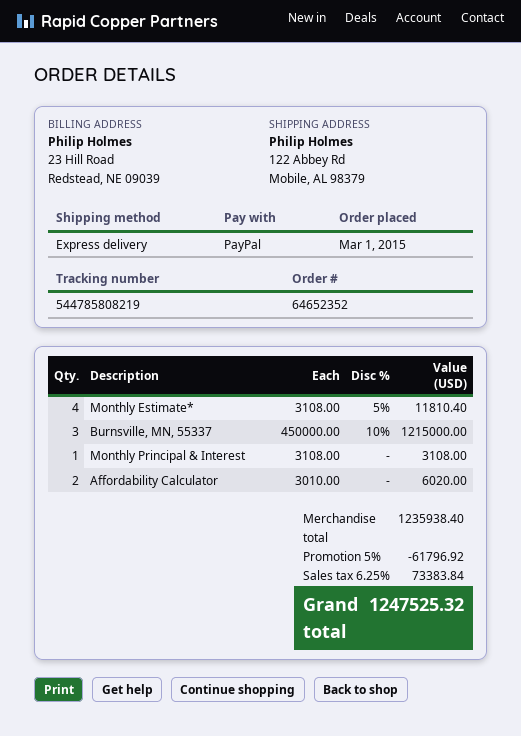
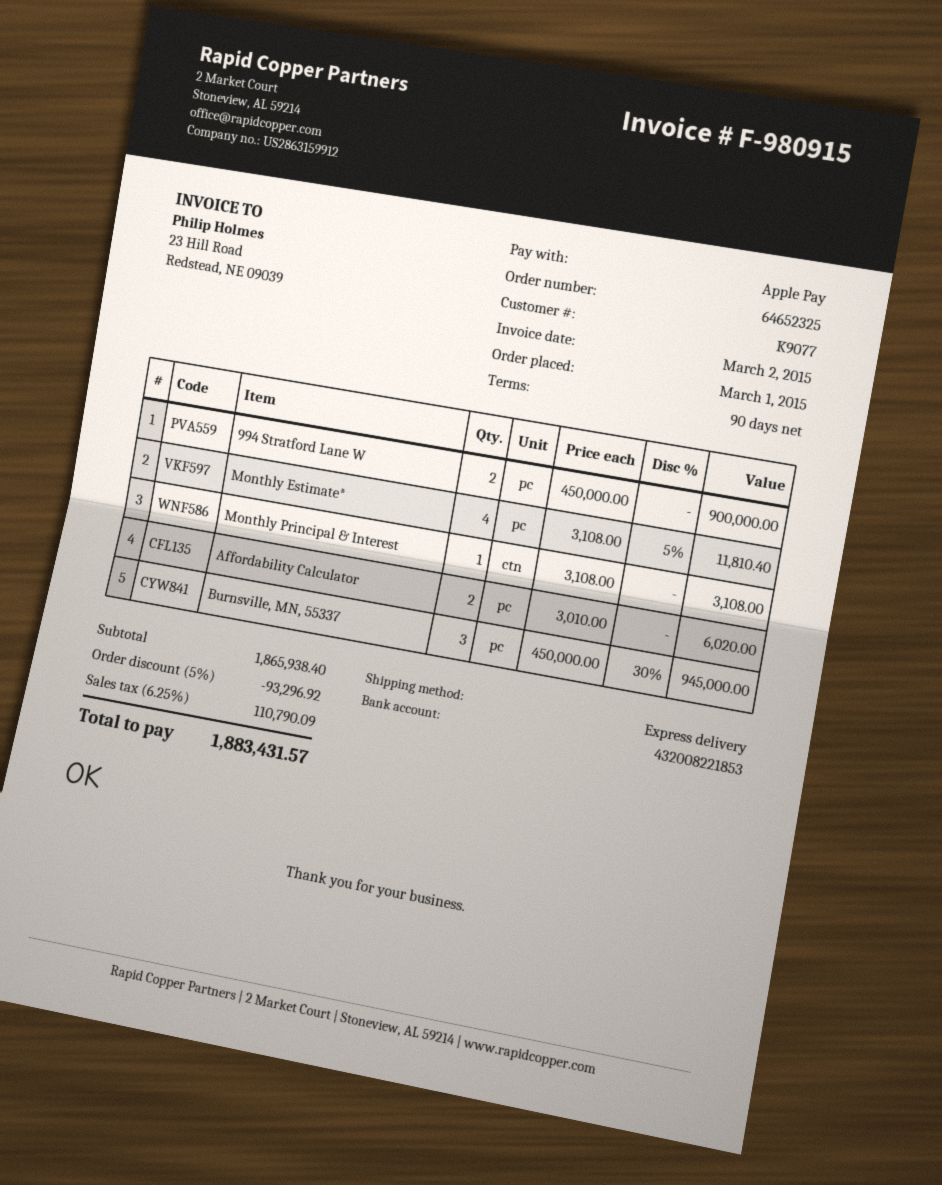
order number: 64652352 -> 64652325
payment method: PayPal -> Apple Pay
Burnsville, MN, 55337: 3 x 450000.00 - 10% = 1215000.00 -> 3 x 450000.00 - 30% = 945000.00
994 Stratford Lane W: none -> 2 x 450000.00 = 900000.00
subtotal: 1235938.40 -> 1865938.40
discount: 5% = 61796.92 -> 5% = 93296.92
tax: 6.25% = 73383.84 -> 6.25% = 110790.09
total: 1247525.32 -> 1883431.57

